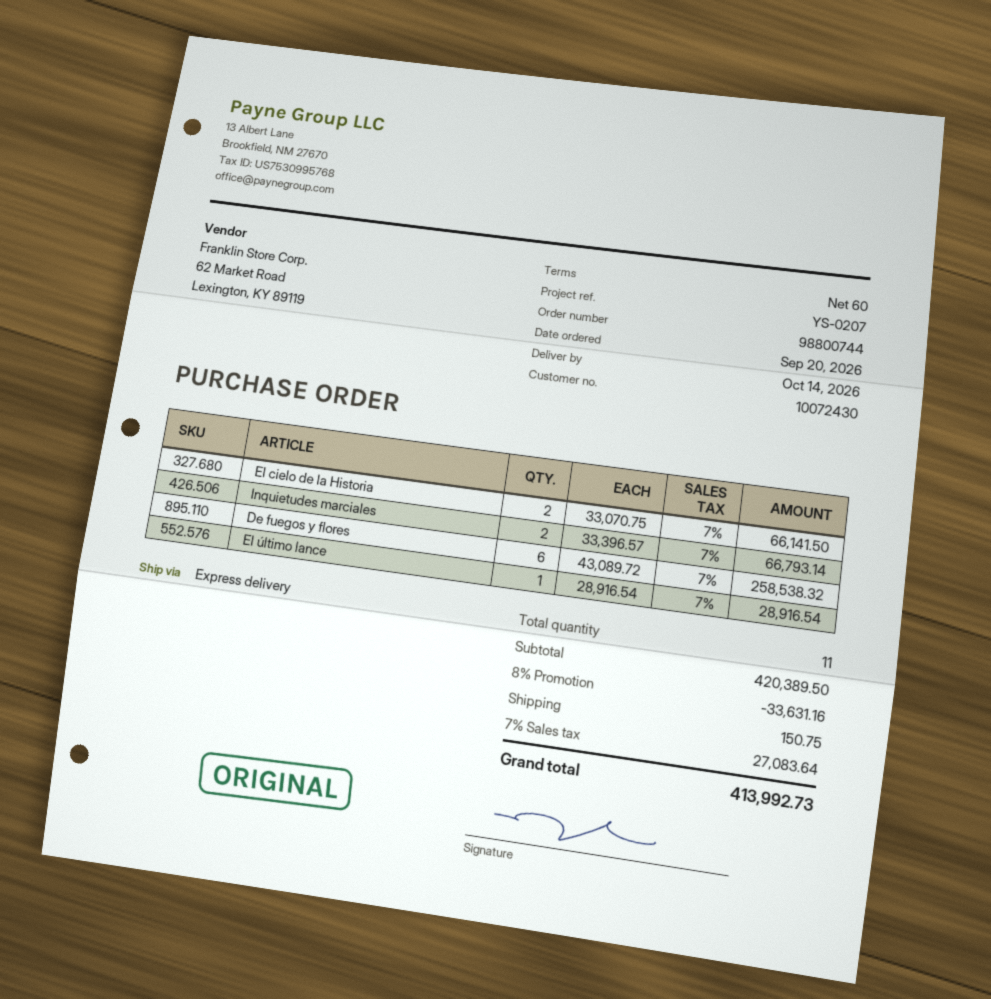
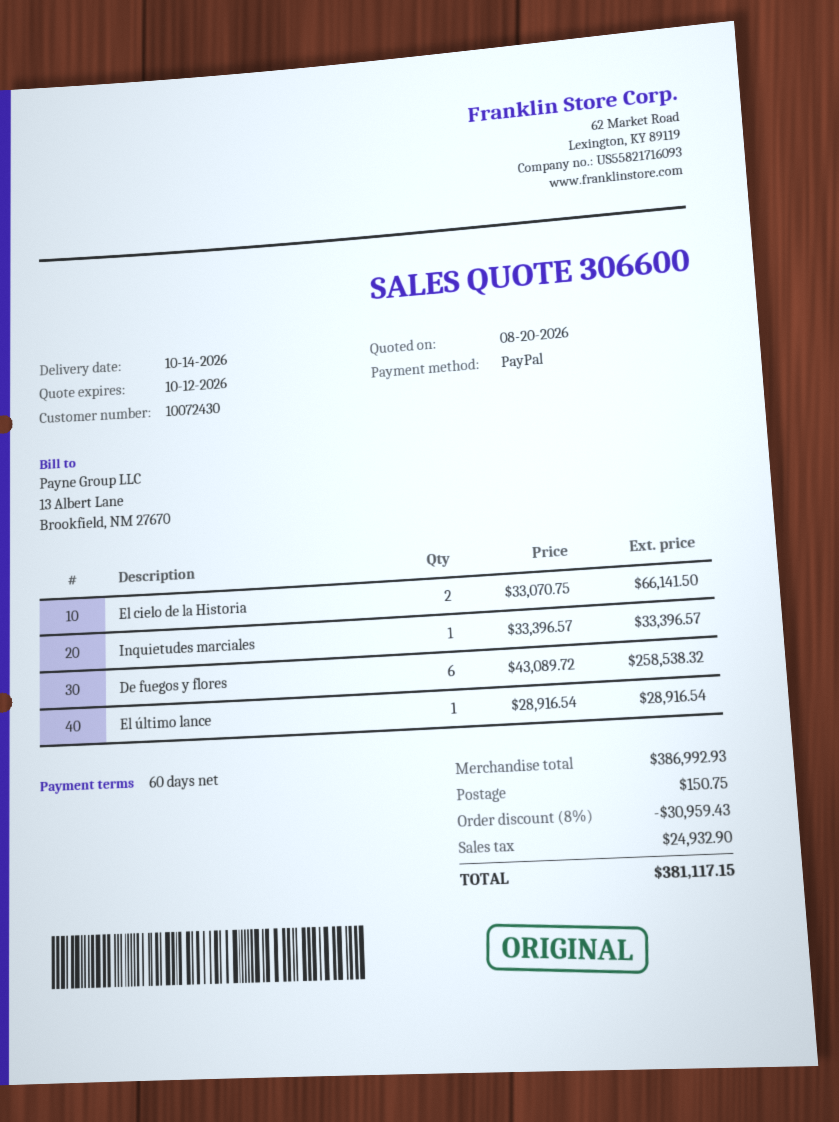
Inquietudes marciales: 2 x 33396.57 = 66793.14 -> 1 x 33396.57 = 33396.57
subtotal: 420389.50 -> 386992.93
discount: 8% = 33631.16 -> 8% = 30959.43
tax: 27083.64 -> 24932.90
total: 413992.73 -> 381117.15

